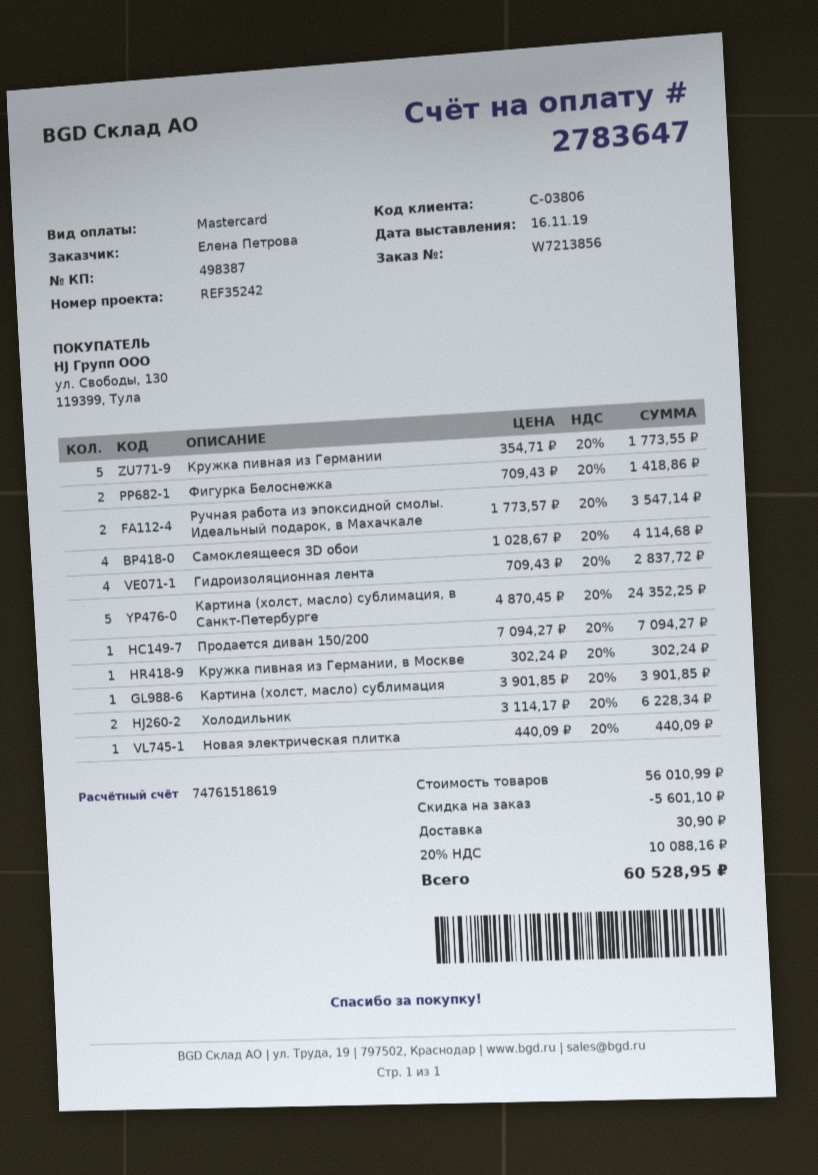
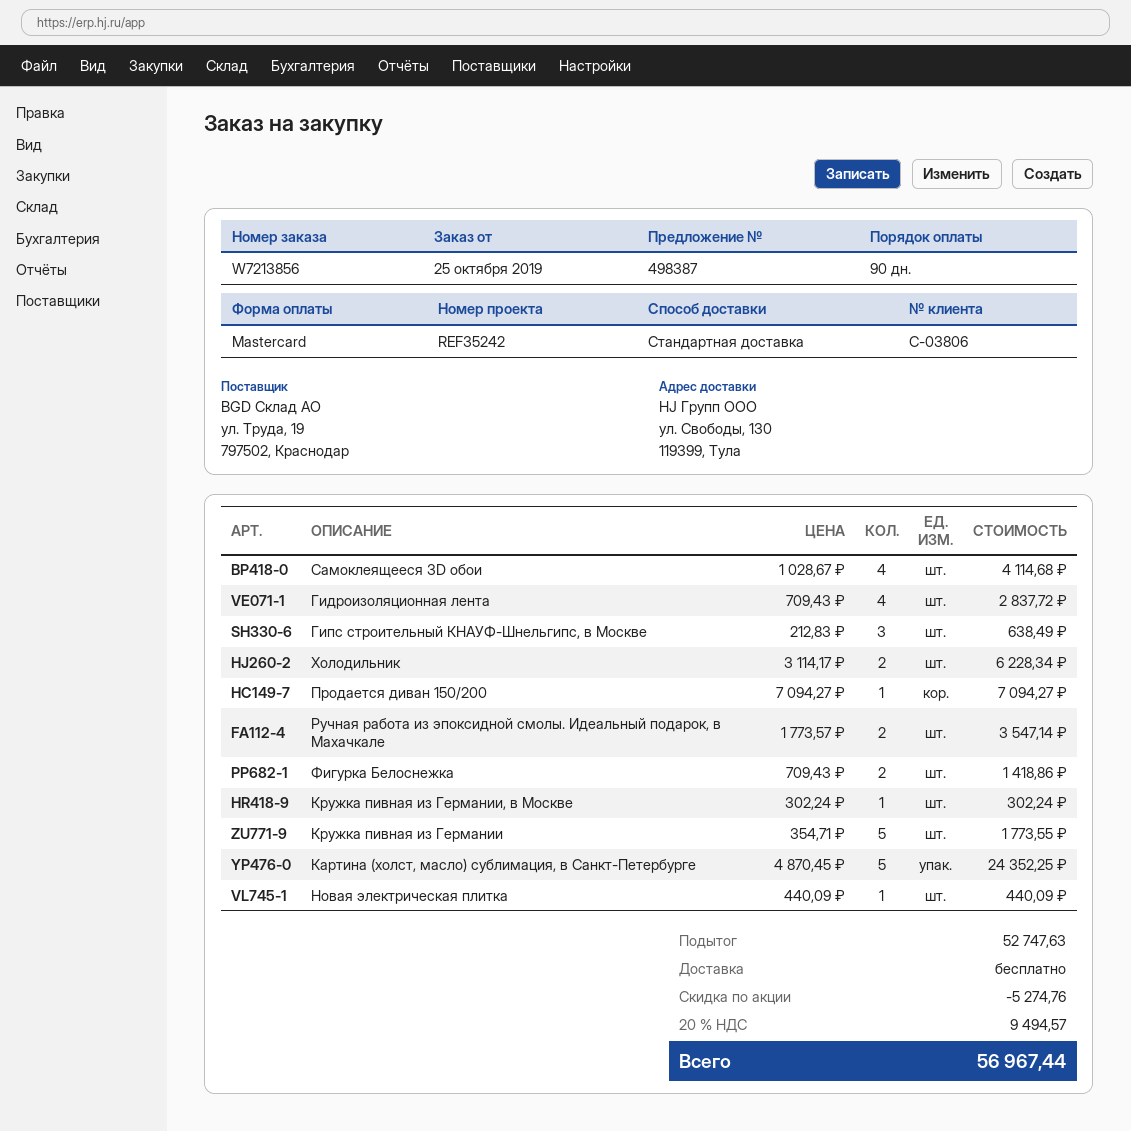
Картина (холст, масло) сублимация: 1 x 3901.85 = 3901.85 -> none
Гипс строительный КНАУФ-Шнельгипс, в Москве: none -> 3 x 212.83 = 638.49
subtotal: 56010.99 -> 52747.63
discount: 5601.10 -> 5274.76
shipping: 30.90 -> 0.00
tax: 20% = 10088.16 -> 20% = 9494.57
total: 60528.95 -> 56967.44

